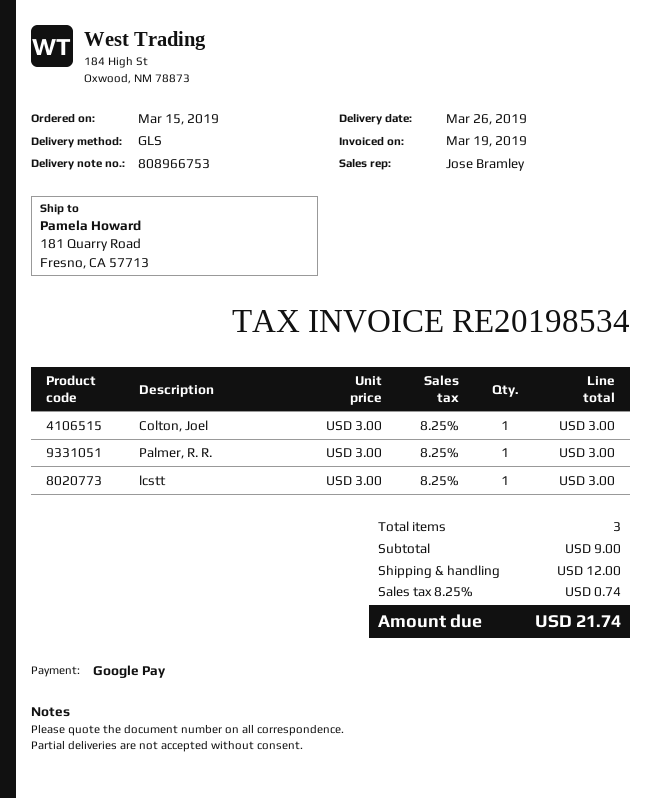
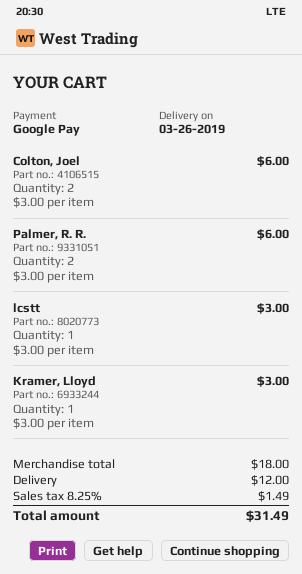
Colton, Joel: 1 x 3.00 = 3.00 -> 2 x 3.00 = 6.00
Palmer, R. R.: 1 x 3.00 = 3.00 -> 2 x 3.00 = 6.00
Kramer, Lloyd: none -> 1 x 3.00 = 3.00
subtotal: 9.00 -> 18.00
tax: 8.25% = 0.74 -> 8.25% = 1.49
total: 21.74 -> 31.49

